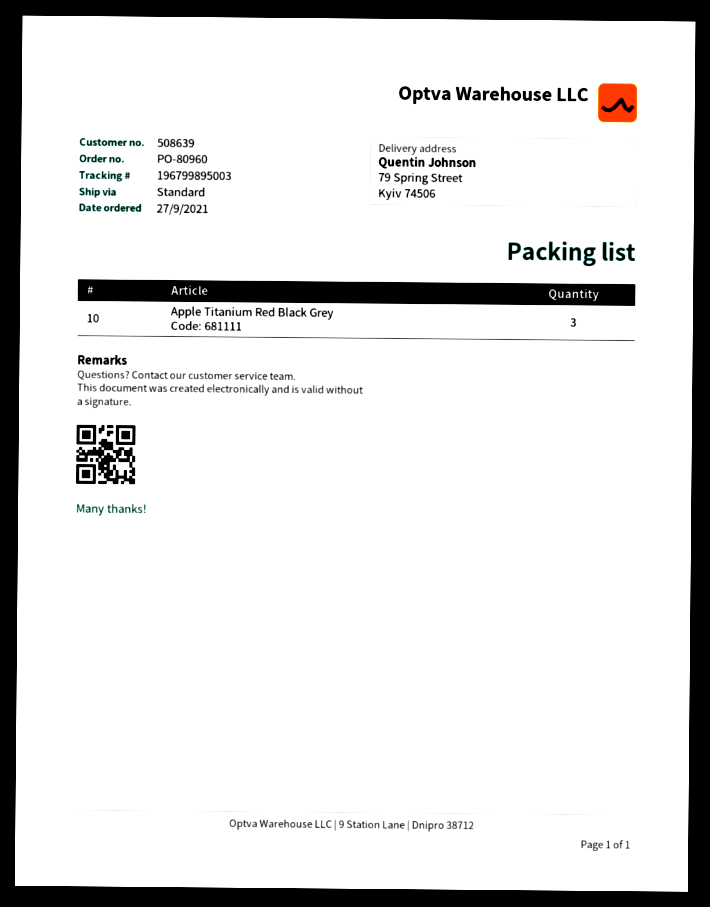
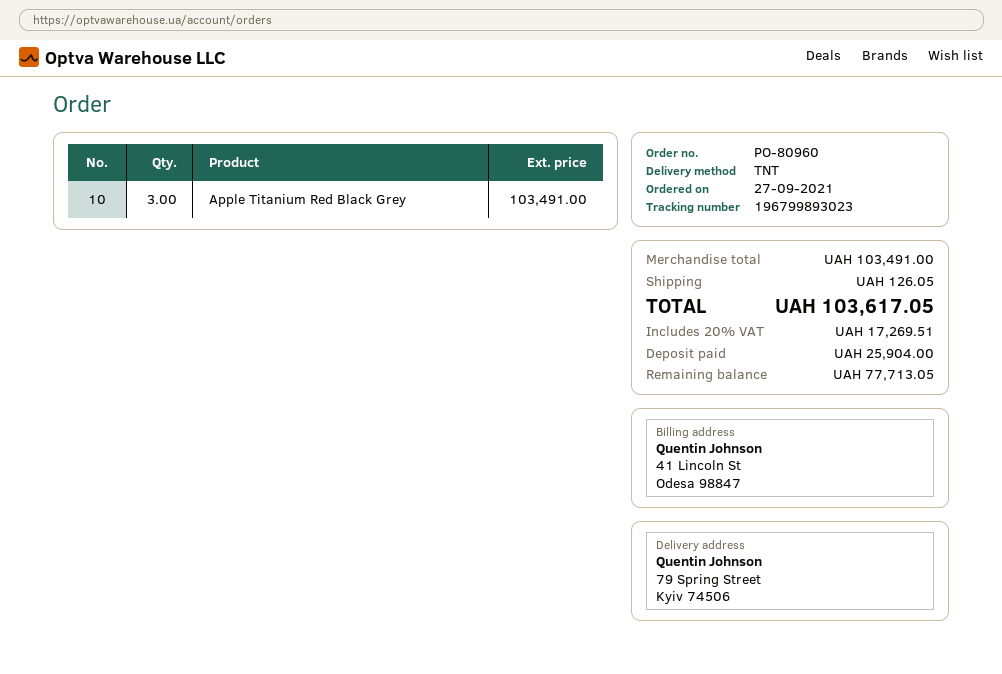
shipping method: standard -> TNT
tracking number: 196799895003 -> 196799893023

